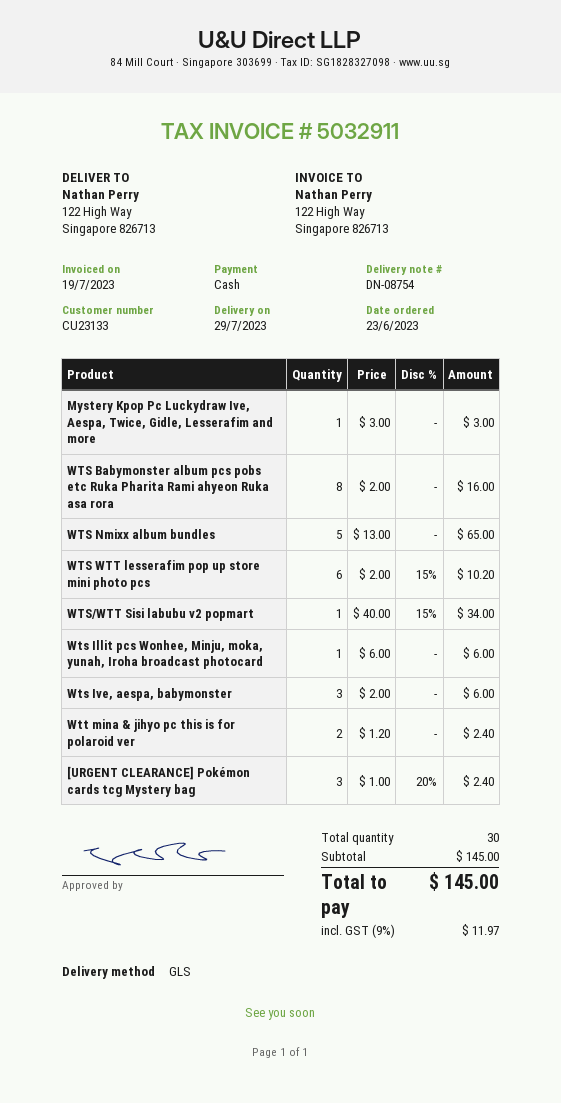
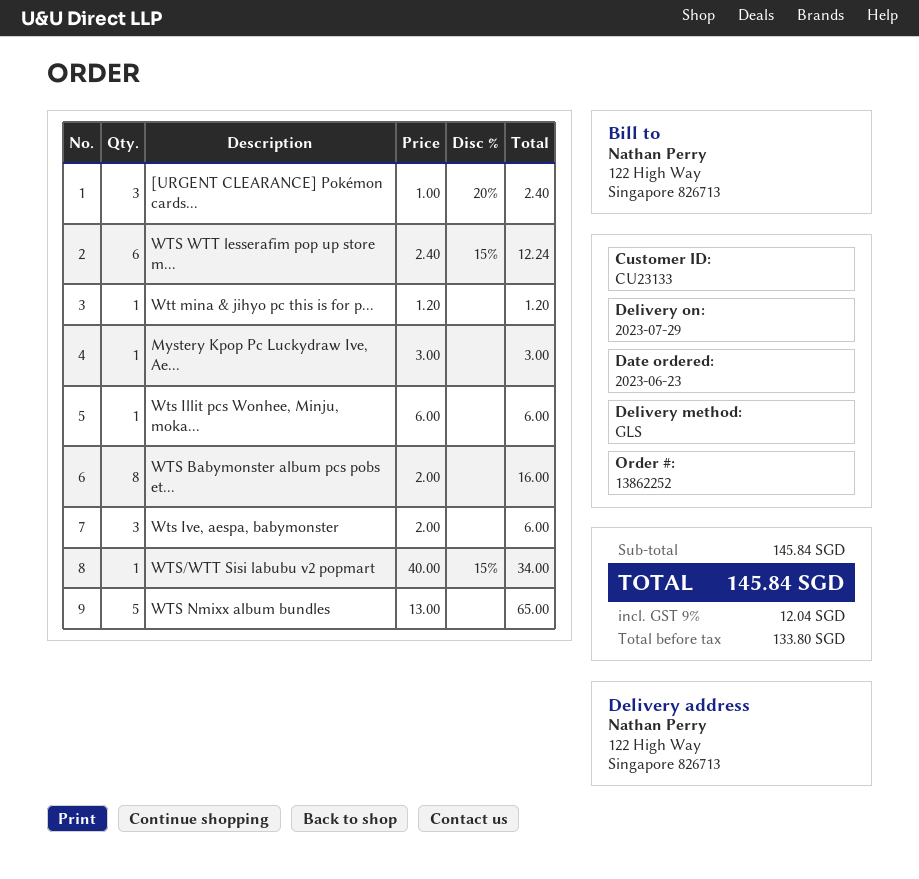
WTS WTT lesserafim pop up store mini photo pcs: 6 x 2.00 - 15% = 10.20 -> 6 x 2.40 - 15% = 12.24
Wtt mina & jihyo pc this is for polaroid ver: 2 x 1.20 = 2.40 -> 1 x 1.20 = 1.20
subtotal: 145.00 -> 145.84
tax: 9% = 11.97 -> 9% = 12.04
total: 145.00 -> 145.84

